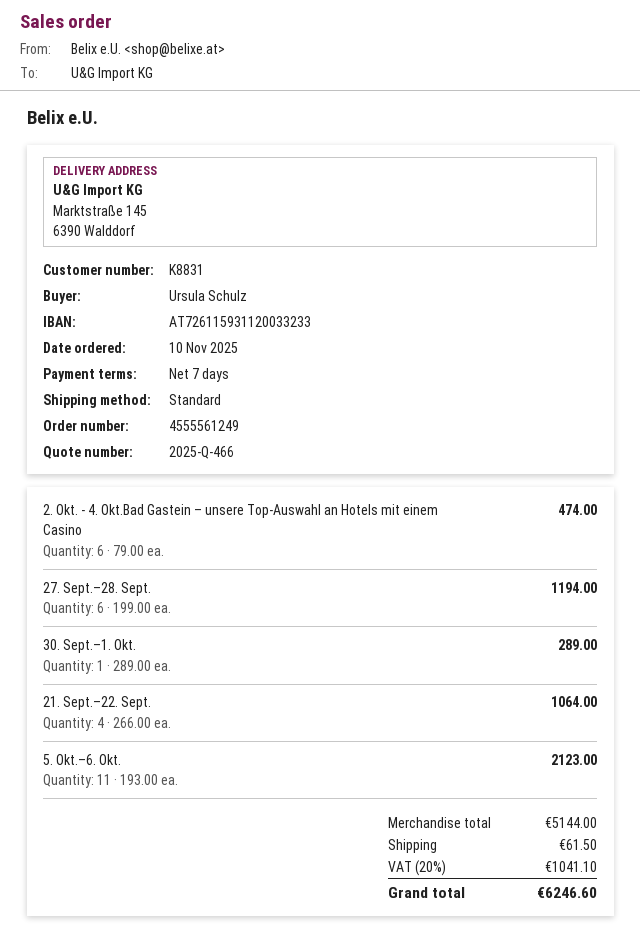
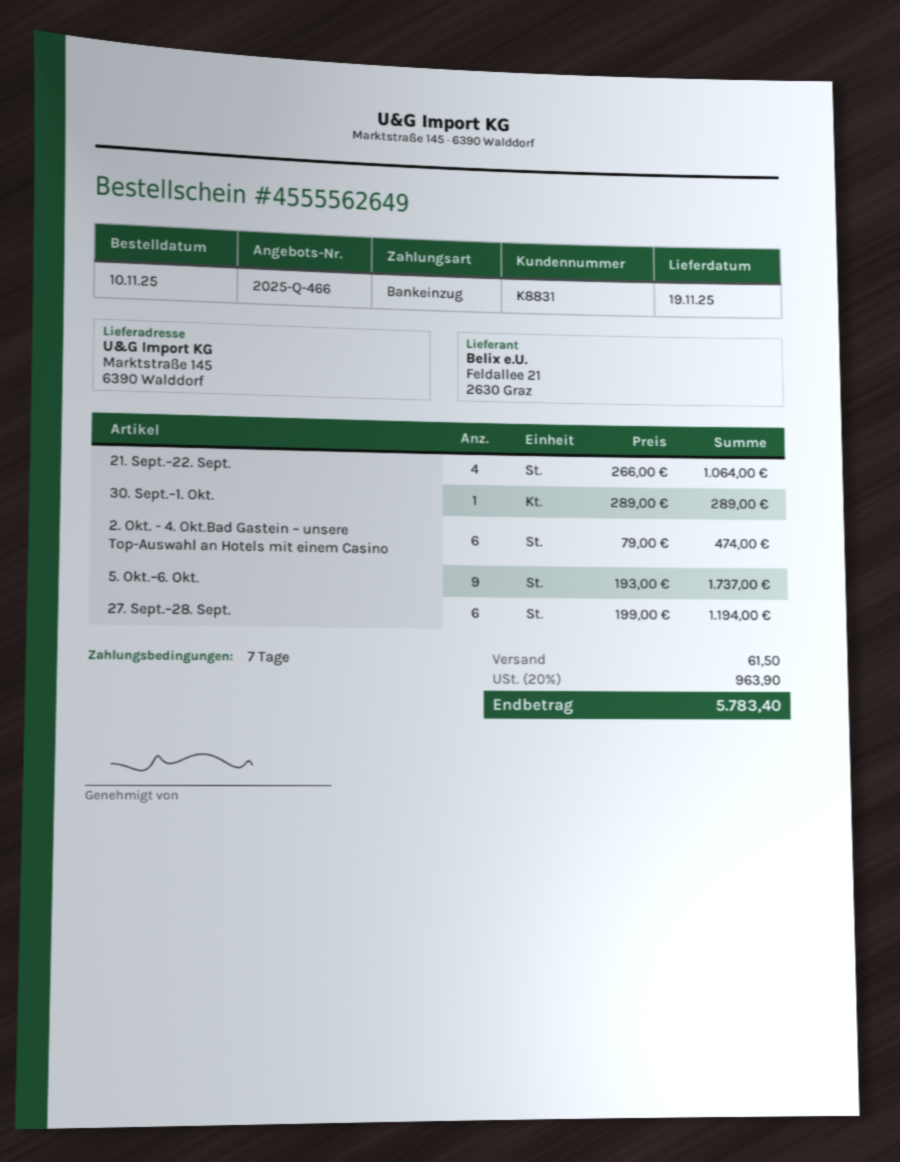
order number: 4555561249 -> 4555562649
5. Okt.–6. Okt.: 11 x 193.00 = 2123.00 -> 9 x 193.00 = 1737.00
tax: 20% = 1041.10 -> 20% = 963.90
total: 6246.60 -> 5783.40

